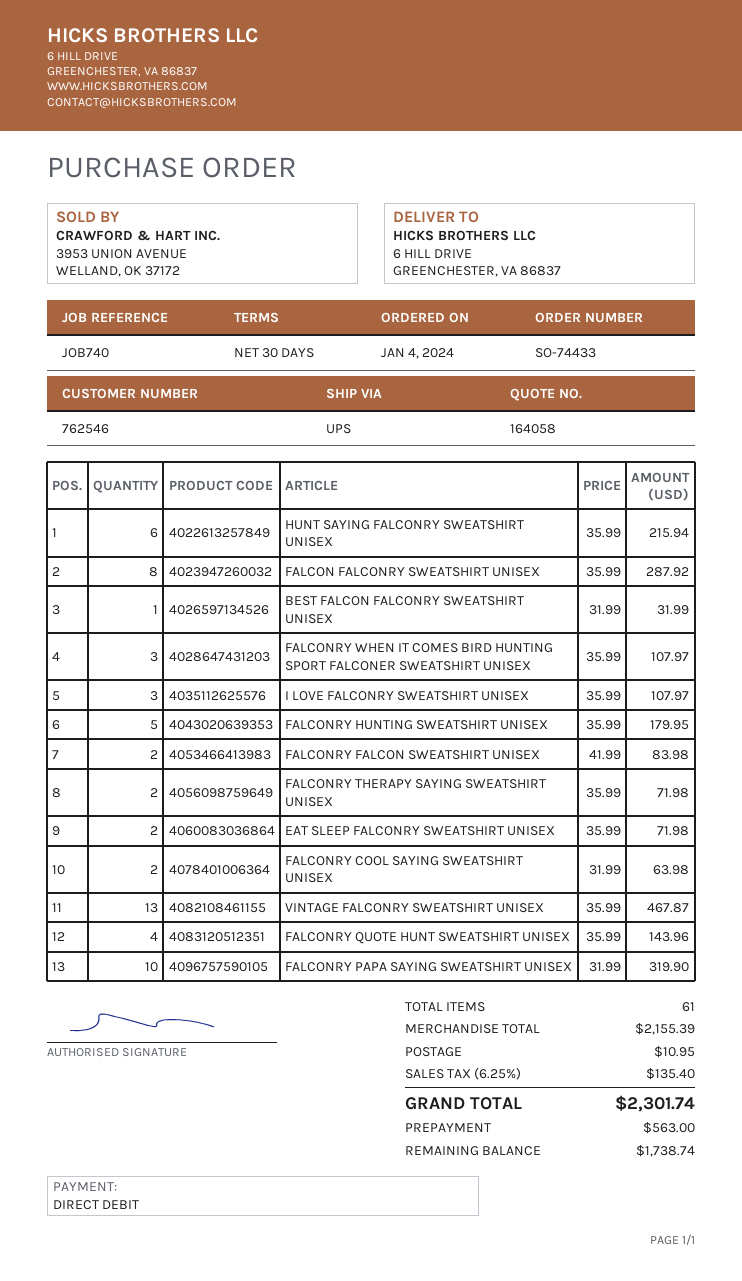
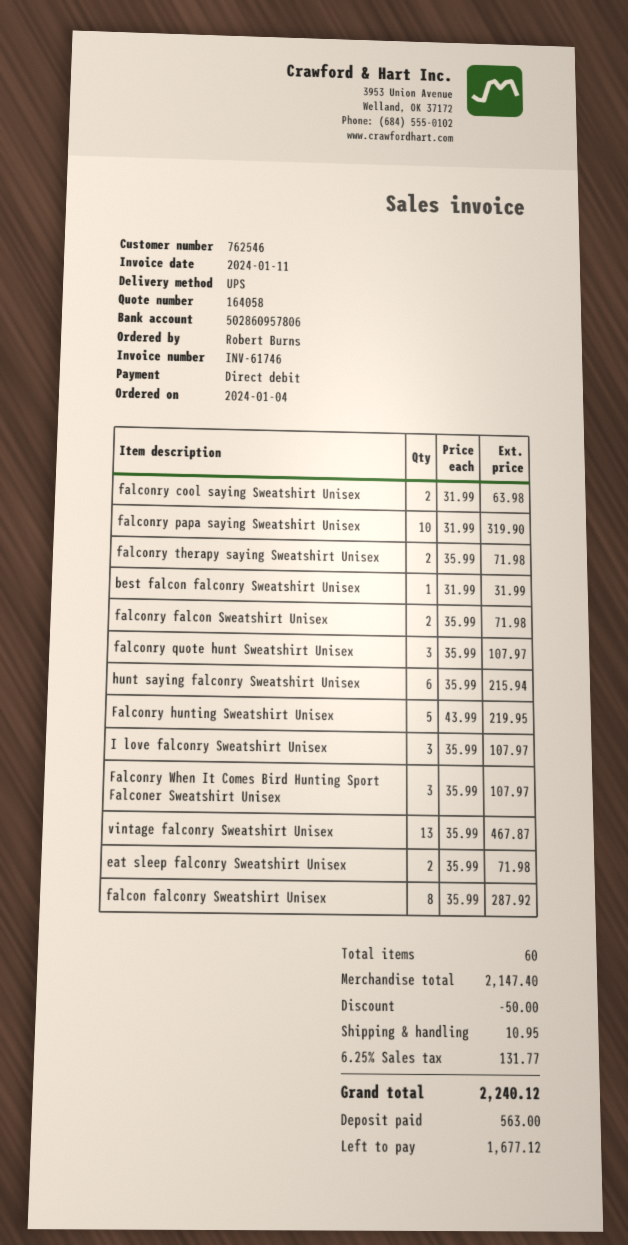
FALCONRY HUNTING SWEATSHIRT UNISEX: 5 x 35.99 = 179.95 -> 5 x 43.99 = 219.95
FALCONRY FALCON SWEATSHIRT UNISEX: 2 x 41.99 = 83.98 -> 2 x 35.99 = 71.98
FALCONRY QUOTE HUNT SWEATSHIRT UNISEX: 4 x 35.99 = 143.96 -> 3 x 35.99 = 107.97
total quantity: 61 -> 60
subtotal: 2155.39 -> 2147.40
discount: none -> 50.00
tax: 6.25% = 135.40 -> 6.25% = 131.77
total: 2301.74 -> 2240.12
balance: 1738.74 -> 1677.12

